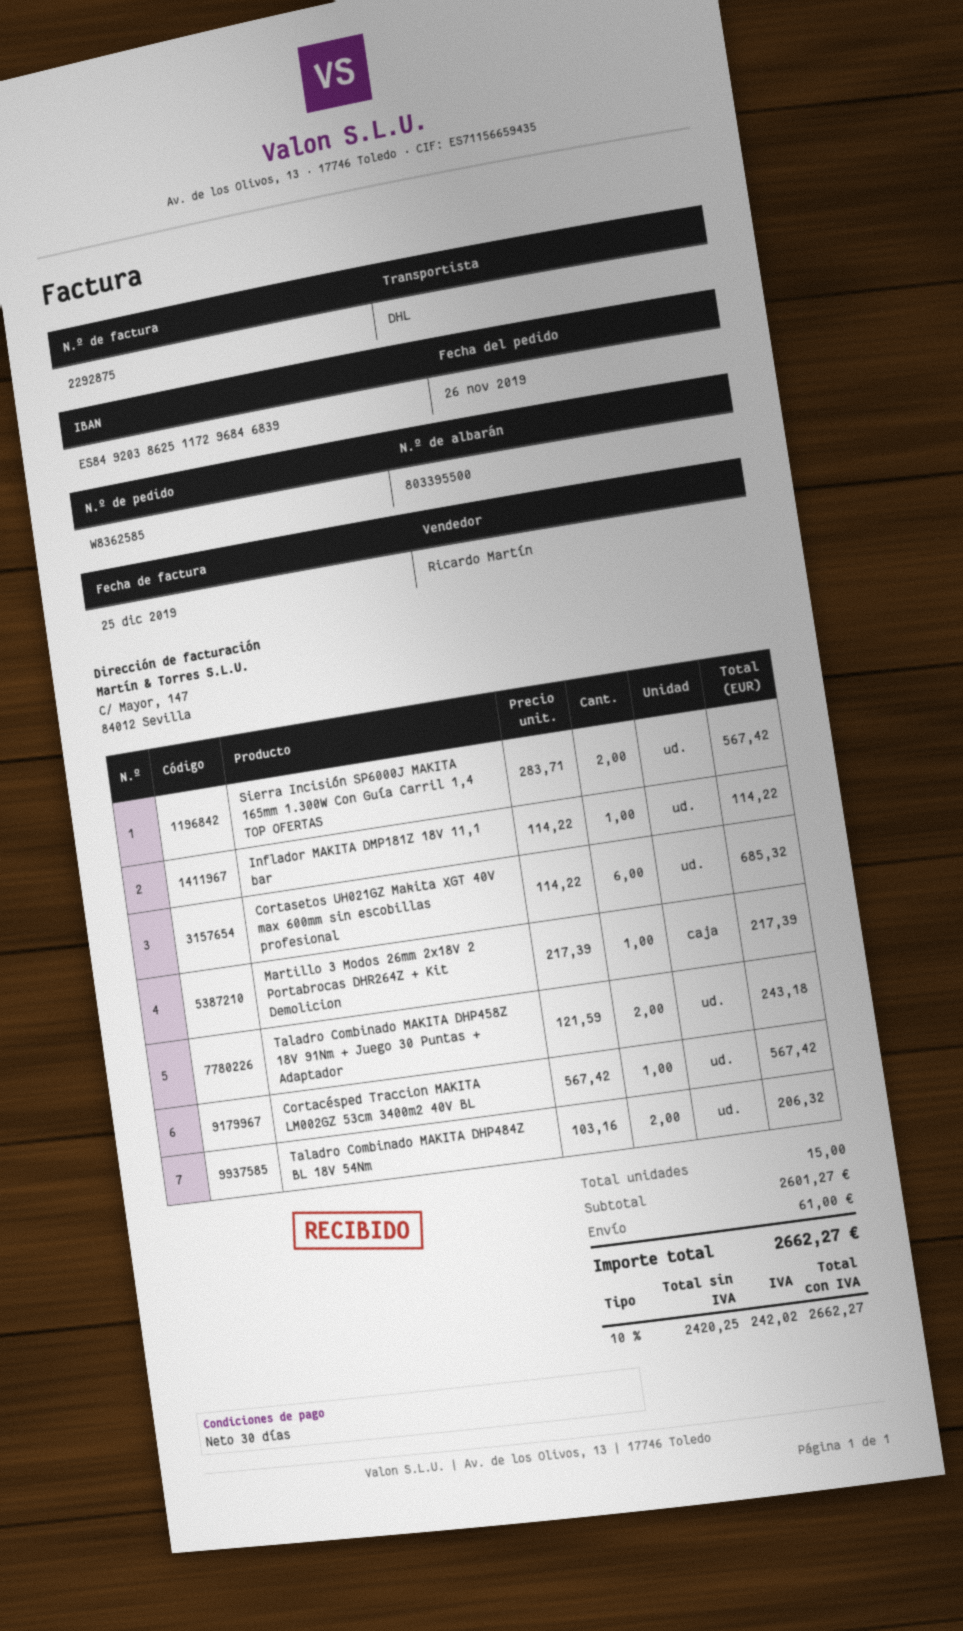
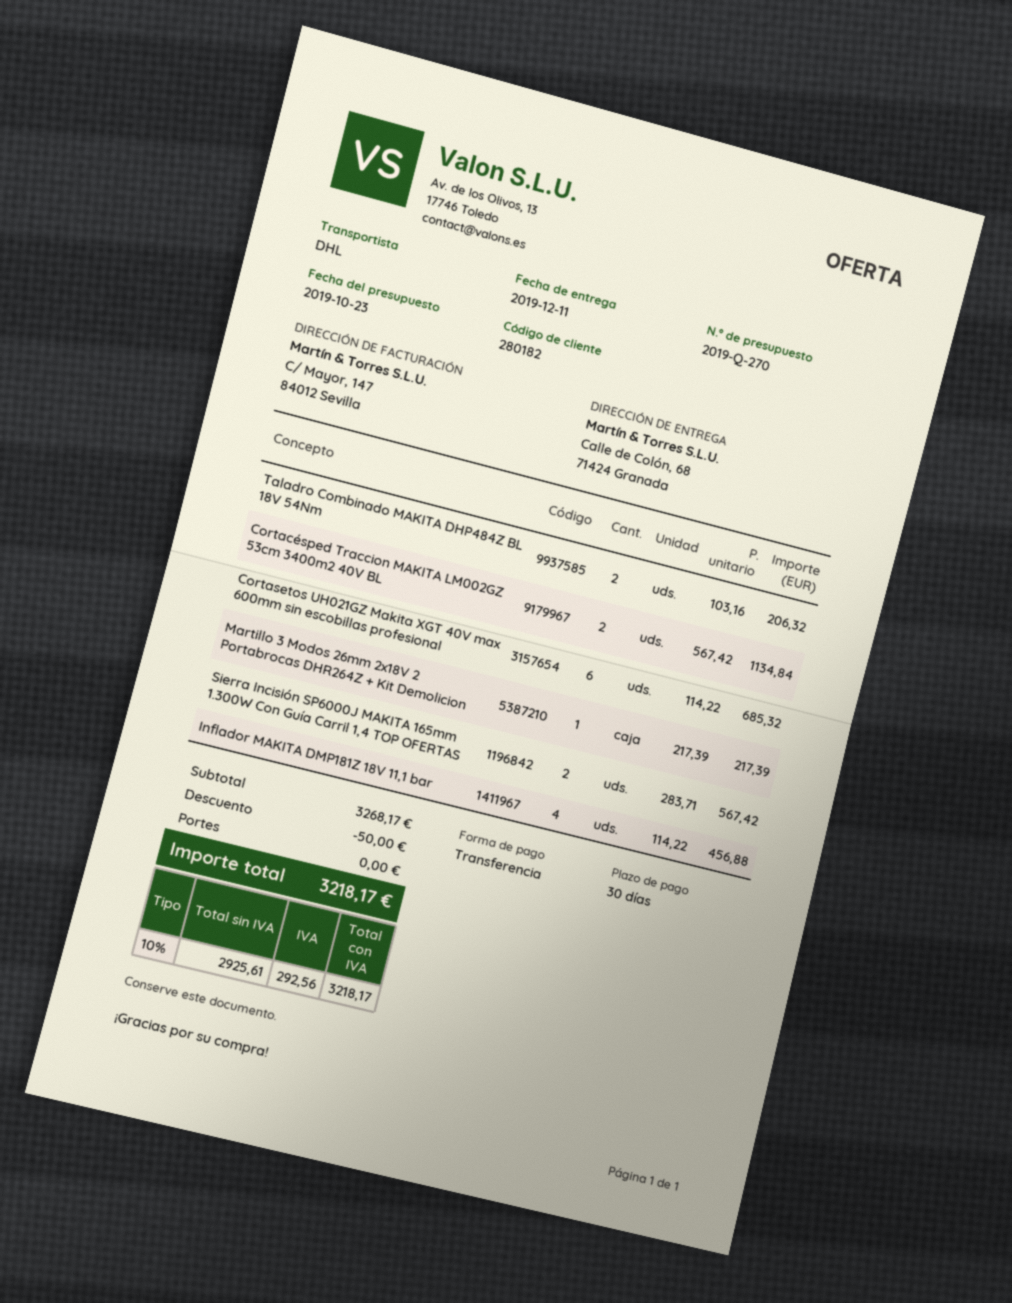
Inflador MAKITA DMP181Z 18V 11,1 bar: 1 x 114.22 = 114.22 -> 4 x 114.22 = 456.88
Taladro Combinado MAKITA DHP458Z 18V 91Nm + Juego 30 Puntas + Adaptador: 2 x 121.59 = 243.18 -> none
Cortacésped Traccion MAKITA LM002GZ 53cm 3400m2 40V BL: 1 x 567.42 = 567.42 -> 2 x 567.42 = 1134.84
subtotal: 2601.27 -> 3268.17
discount: none -> 50.00
shipping: 61.00 -> 0.00
net: 2420.25 -> 2925.61
tax: 10% = 242.02 -> 10% = 292.56
total: 2662.27 -> 3218.17

